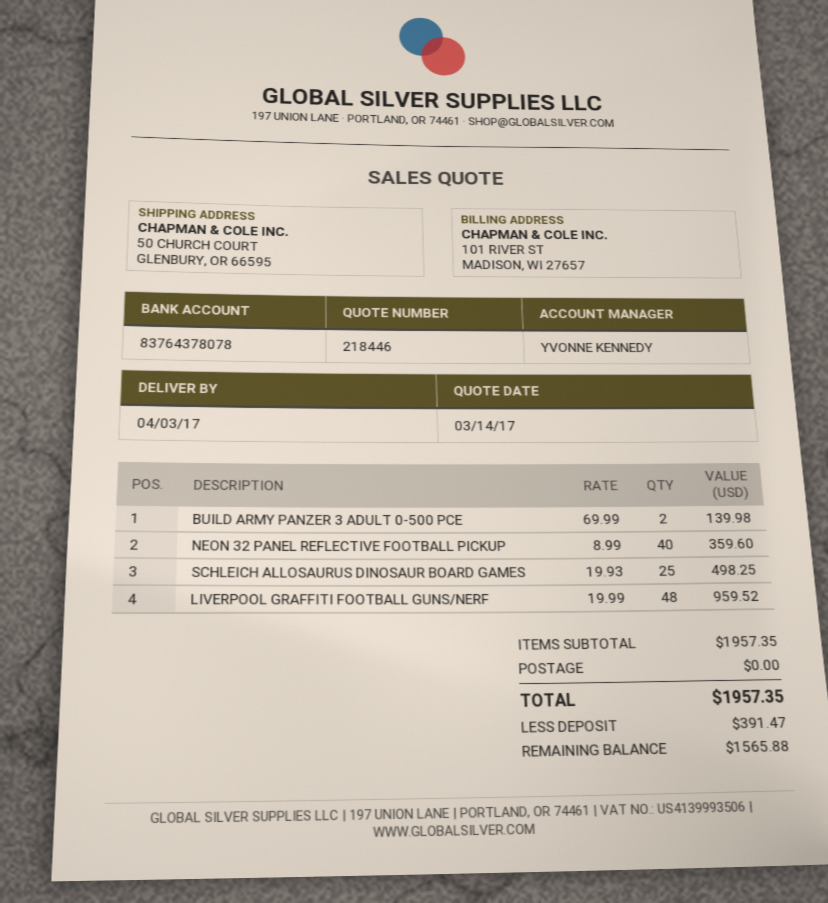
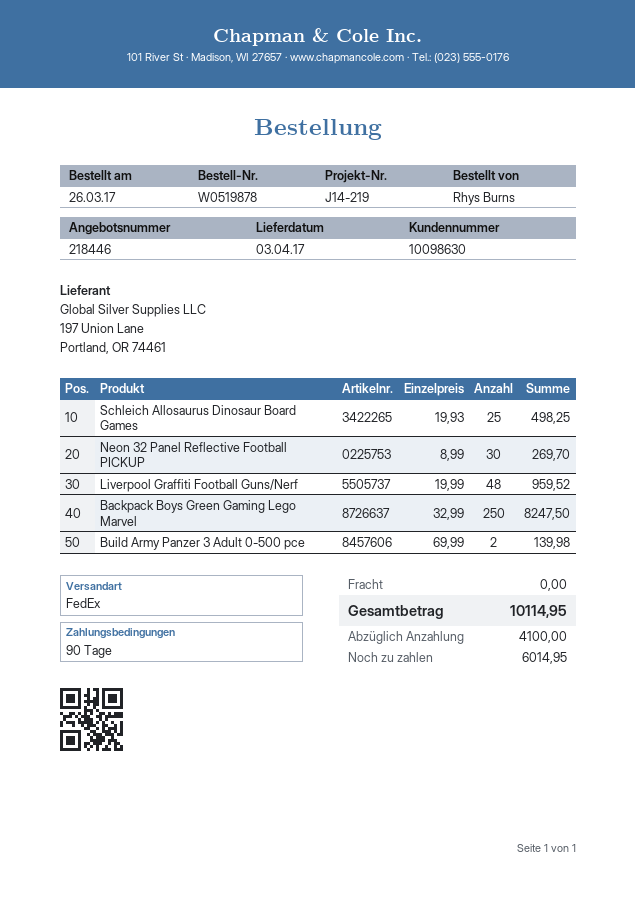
NEON 32 PANEL REFLECTIVE FOOTBALL PICKUP: 40 x 8.99 = 359.60 -> 30 x 8.99 = 269.70
Backpack Boys Green Gaming Lego Marvel: none -> 250 x 32.99 = 8247.50
total: 1957.35 -> 10114.95
deposit: 391.47 -> 4100.00
balance: 1565.88 -> 6014.95

